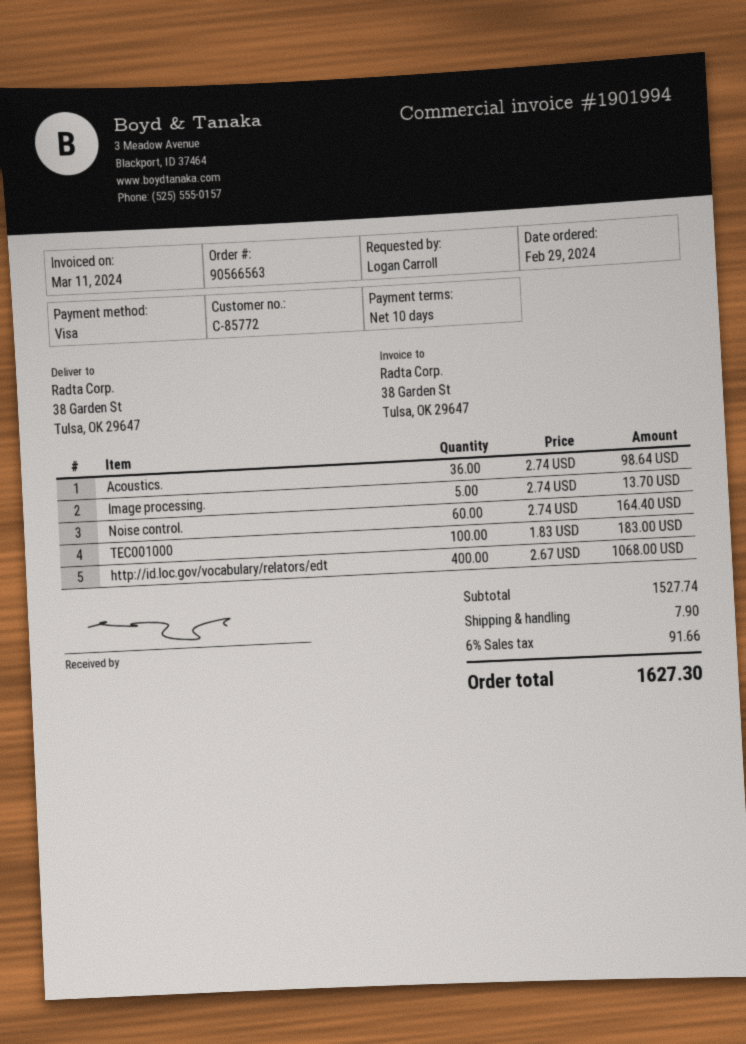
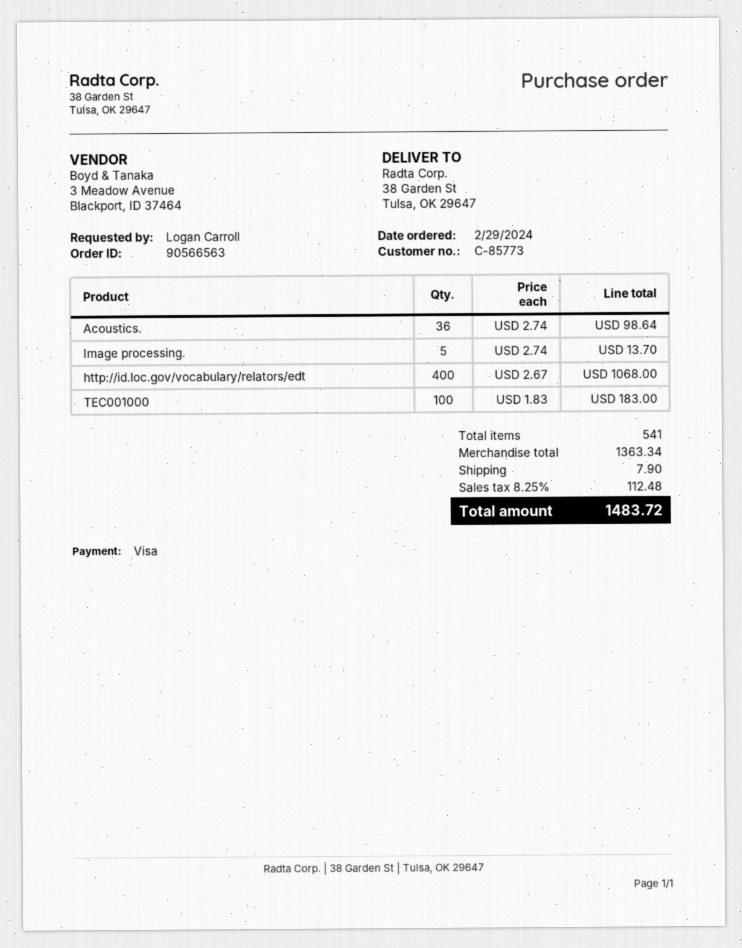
customer number: C-85772 -> C-85773
Noise control.: 60 x 2.74 = 164.40 -> none
subtotal: 1527.74 -> 1363.34
tax: 6% = 91.66 -> 8.25% = 112.48
total: 1627.30 -> 1483.72

